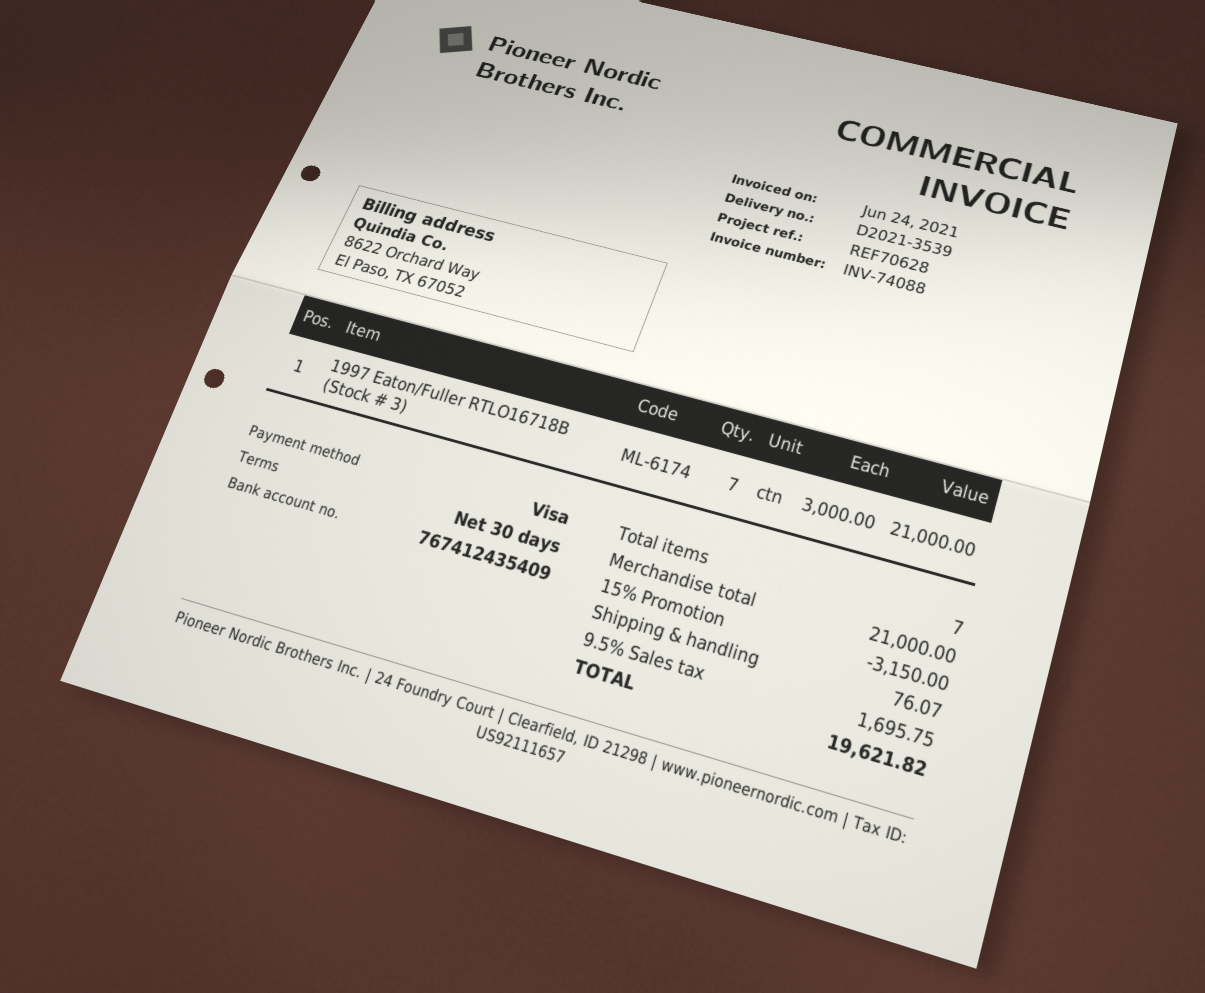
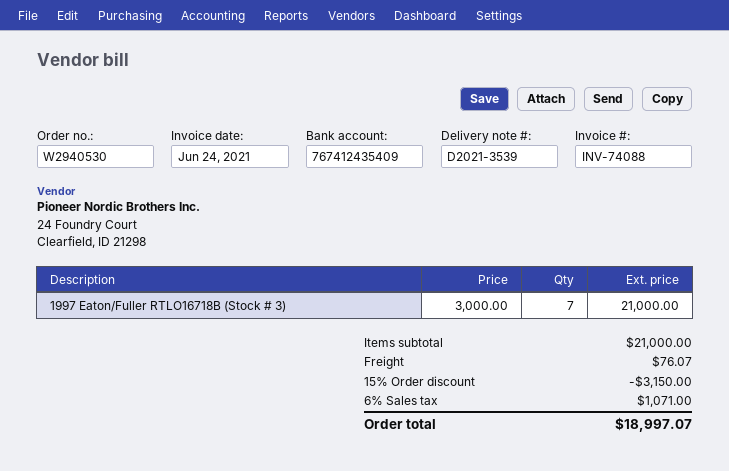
tax: 9.5% = 1695.75 -> 6% = 1071.00
total: 19621.82 -> 18997.07

